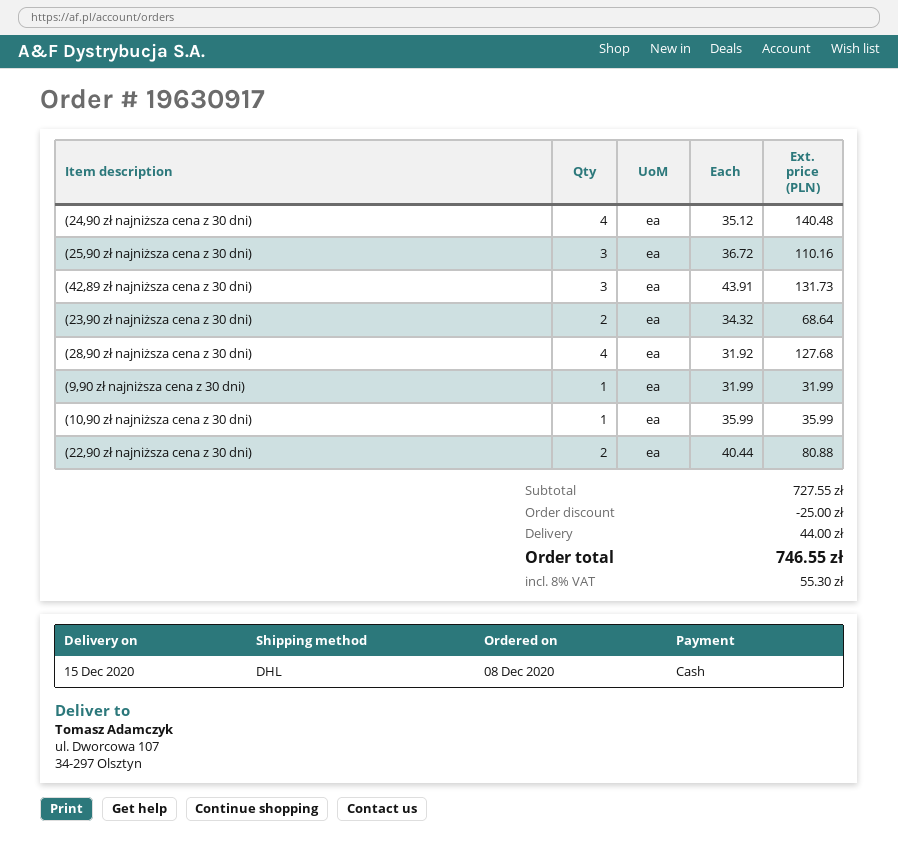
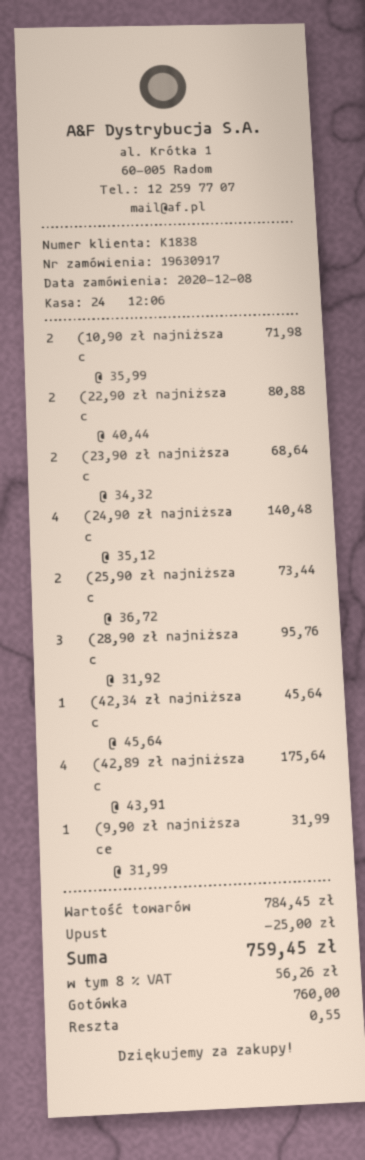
(25,90 zł najniższa cena z 30 dni): 3 x 36.72 = 110.16 -> 2 x 36.72 = 73.44
(42,89 zł najniższa cena z 30 dni): 3 x 43.91 = 131.73 -> 4 x 43.91 = 175.64
(28,90 zł najniższa cena z 30 dni): 4 x 31.92 = 127.68 -> 3 x 31.92 = 95.76
(10,90 zł najniższa cena z 30 dni): 1 x 35.99 = 35.99 -> 2 x 35.99 = 71.98
(42,34 zł najniższa c: none -> 1 x 45.64 = 45.64
subtotal: 727.55 -> 784.45
shipping: 44.00 -> none
tax: 8% = 55.30 -> 8% = 56.26
total: 746.55 -> 759.45

